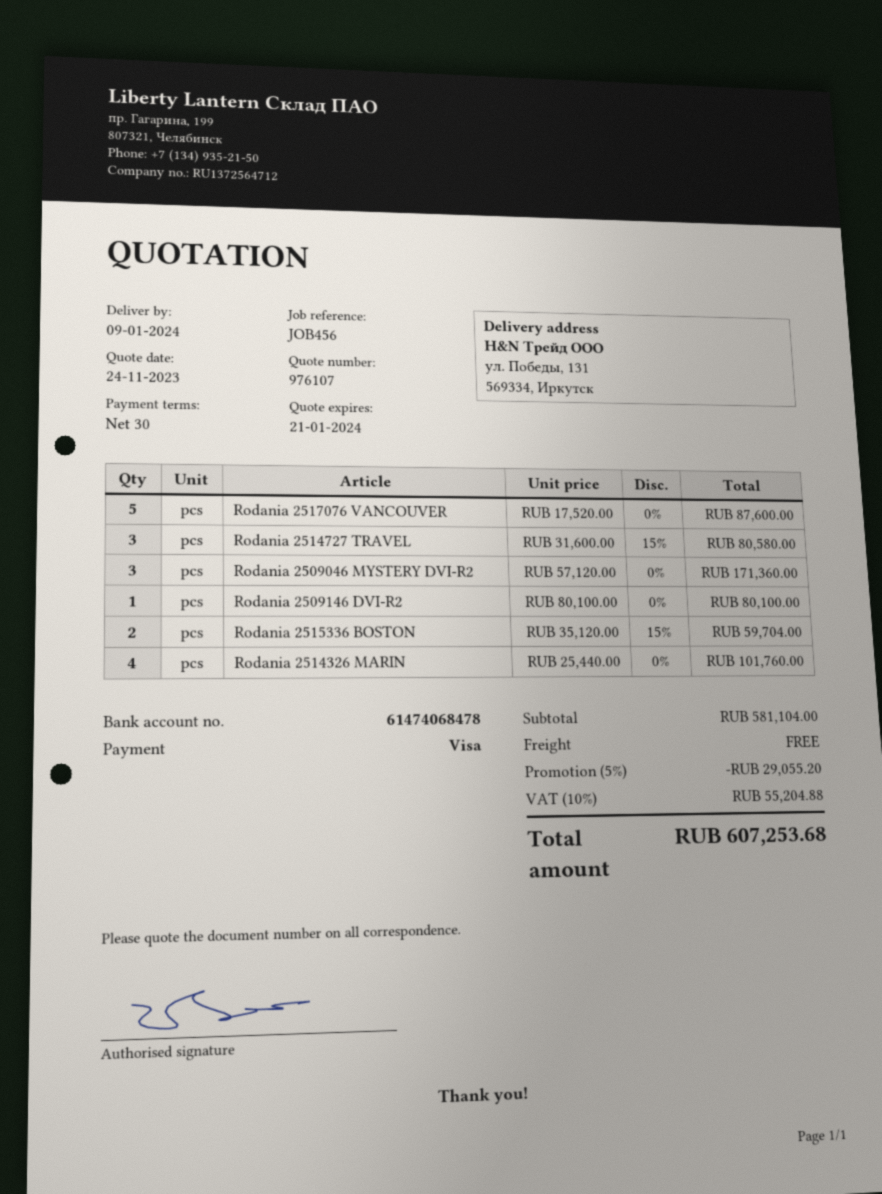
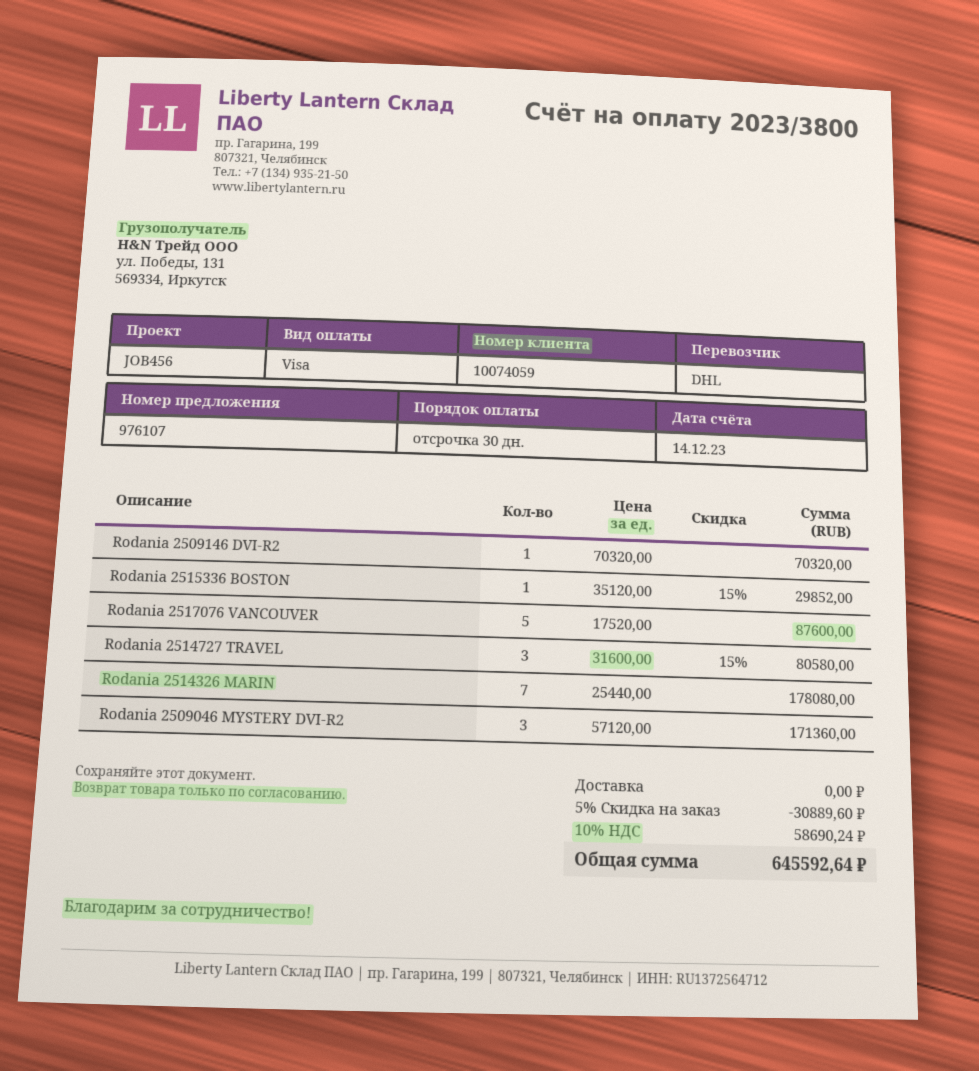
Rodania 2509146 DVI-R2: 1 x 80100.00 = 80100.00 -> 1 x 70320.00 = 70320.00
Rodania 2515336 BOSTON: 2 x 35120.00 - 15% = 59704.00 -> 1 x 35120.00 - 15% = 29852.00
Rodania 2514326 MARIN: 4 x 25440.00 = 101760.00 -> 7 x 25440.00 = 178080.00
discount: 5% = 29055.20 -> 5% = 30889.60
tax: 10% = 55204.88 -> 10% = 58690.24
total: 607253.68 -> 645592.64

